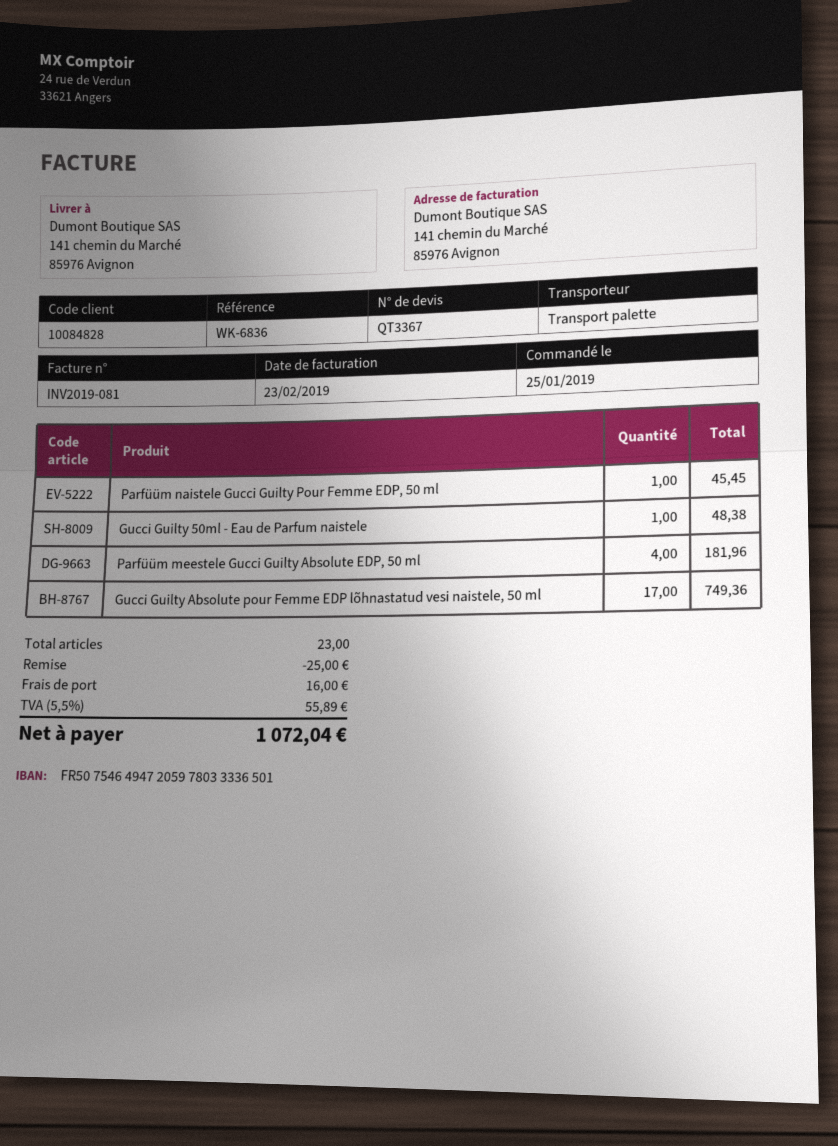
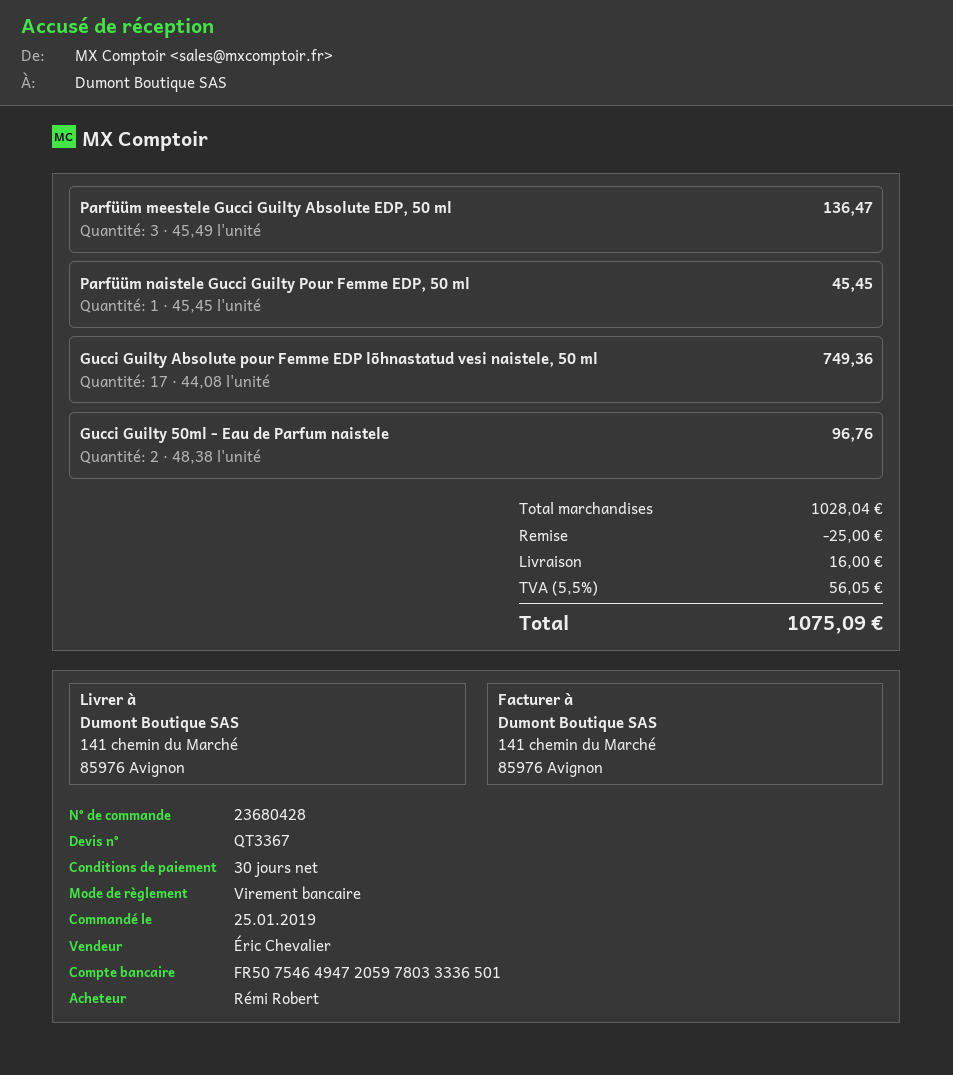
Gucci Guilty 50ml - Eau de Parfum naistele: 1 for 48.38 -> 2 for 96.76
Parfüüm meestele Gucci Guilty Absolute EDP, 50 ml: 4 for 181.96 -> 3 for 136.47
tax: 5.5% = 55.89 -> 5.5% = 56.05
total: 1072.04 -> 1075.09

